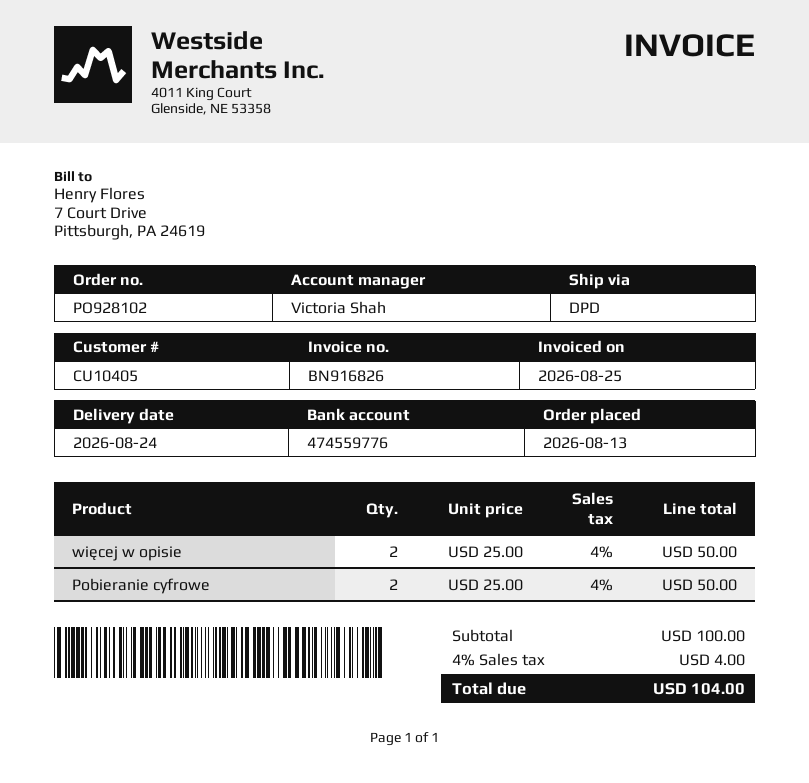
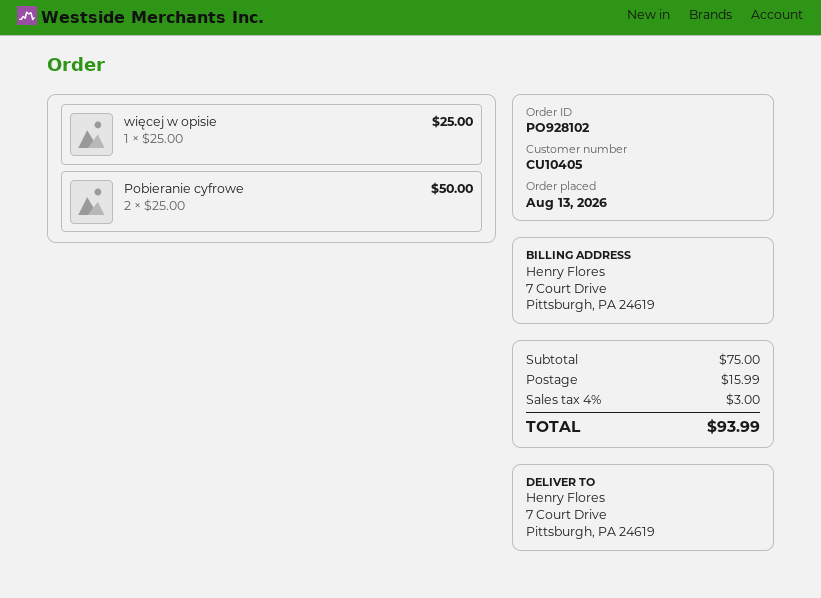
więcej w opisie: 2 x 25.00 = 50.00 -> 1 x 25.00 = 25.00
subtotal: 100.00 -> 75.00
shipping: none -> 15.99
tax: 4% = 4.00 -> 4% = 3.00
total: 104.00 -> 93.99

